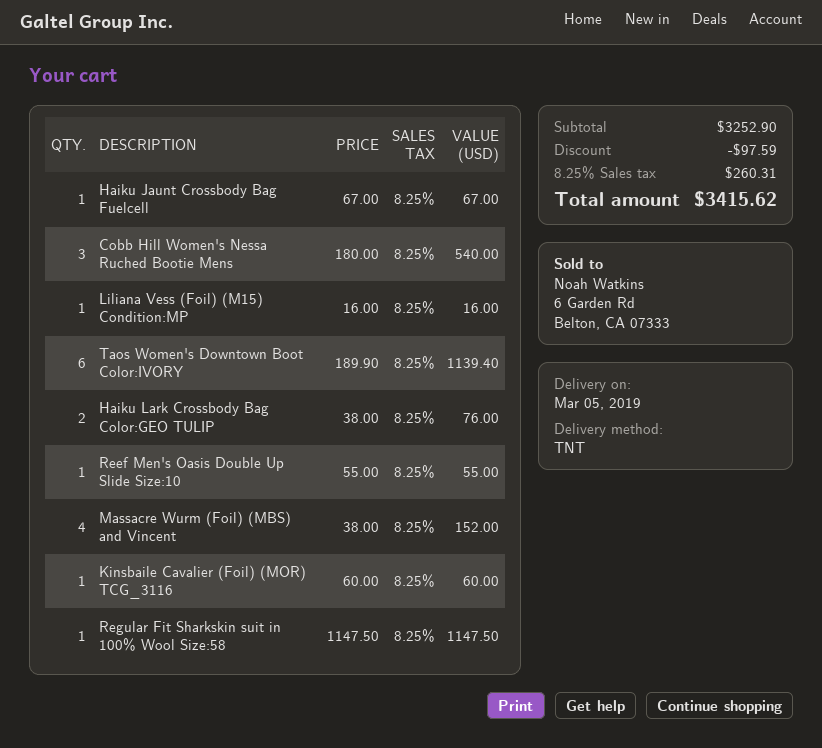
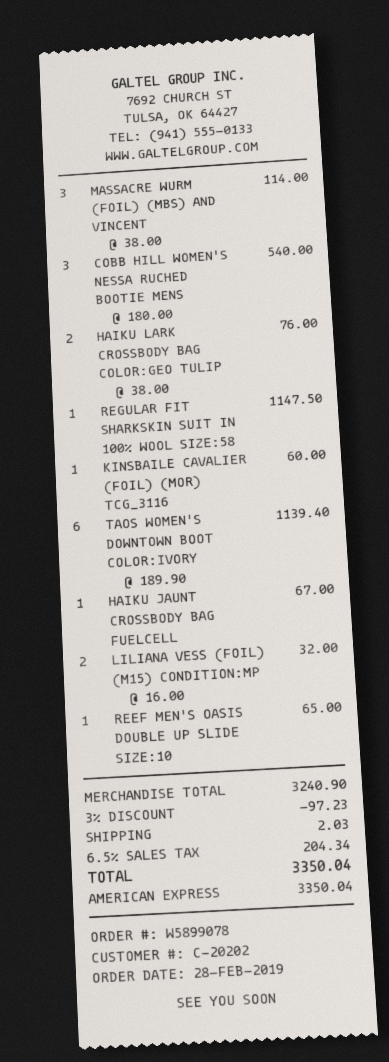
Liliana Vess (Foil) (M15) Condition:MP: 1 x 16.00 = 16.00 -> 2 x 16.00 = 32.00
Reef Men's Oasis Double Up Slide Size:10: 1 x 55.00 = 55.00 -> 1 x 65.00 = 65.00
Massacre Wurm (Foil) (MBS) and Vincent: 4 x 38.00 = 152.00 -> 3 x 38.00 = 114.00
subtotal: 3252.90 -> 3240.90
discount: 97.59 -> 97.23
shipping: none -> 2.03
tax: 8.25% = 260.31 -> 6.5% = 204.34
total: 3415.62 -> 3350.04

